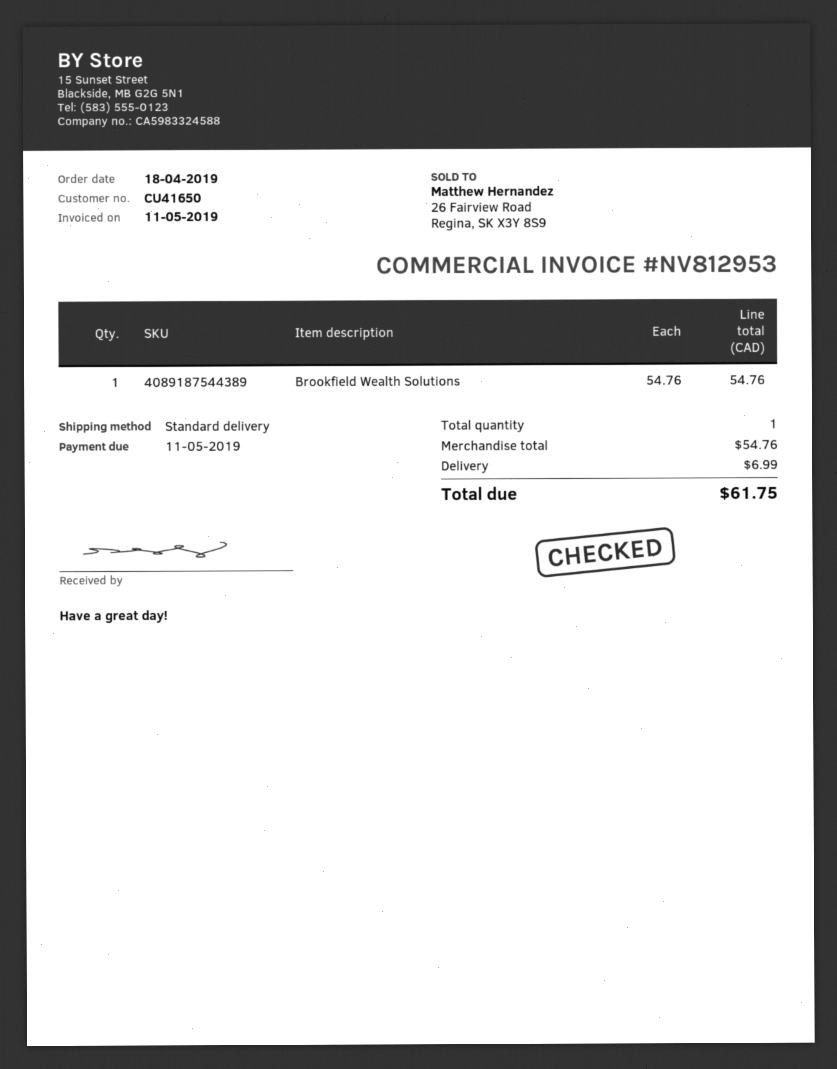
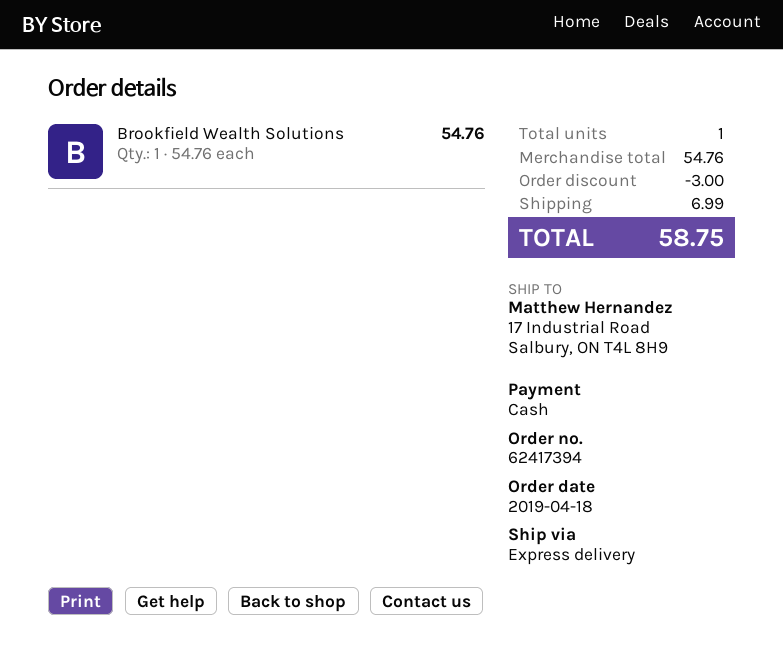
shipping method: standard -> express
discount: none -> 3.00
total: 61.75 -> 58.75

